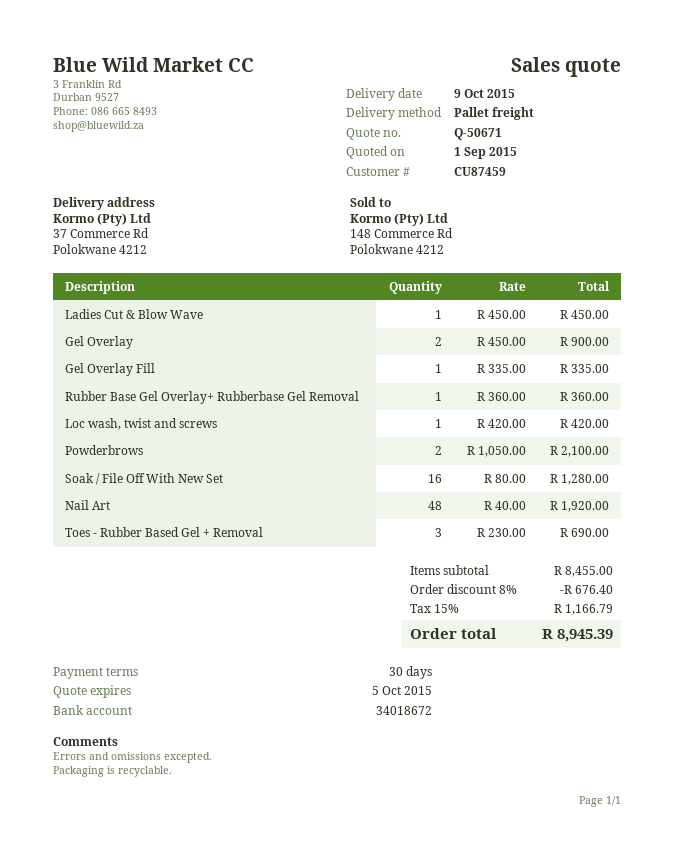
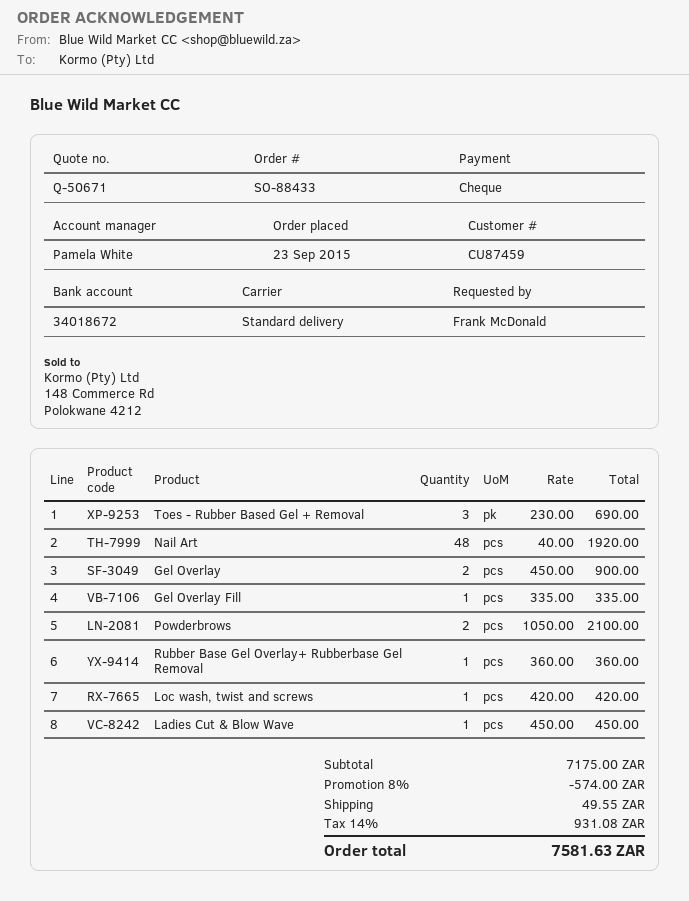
shipping method: pallet freight -> standard
Soak / File Off With New Set: 16 x 80.00 = 1280.00 -> none
subtotal: 8455.00 -> 7175.00
discount: 8% = 676.40 -> 8% = 574.00
shipping: none -> 49.55
tax: 15% = 1166.79 -> 14% = 931.08
total: 8945.39 -> 7581.63

